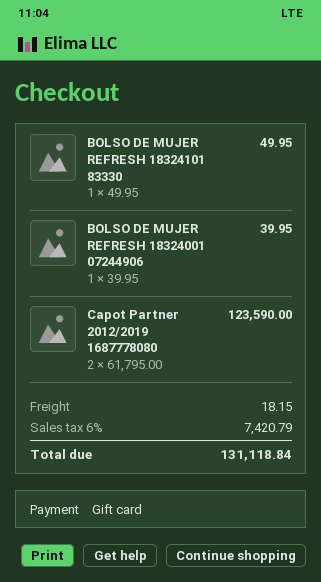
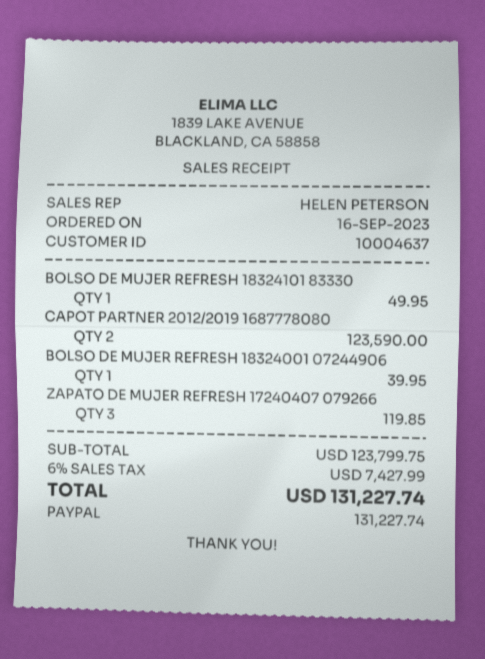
payment method: gift card -> PayPal
ZAPATO DE MUJER REFRESH 17240407 079266: none -> 3 for 119.85
shipping: 18.15 -> none
tax: 6% = 7420.79 -> 6% = 7427.99
total: 131118.84 -> 131227.74

